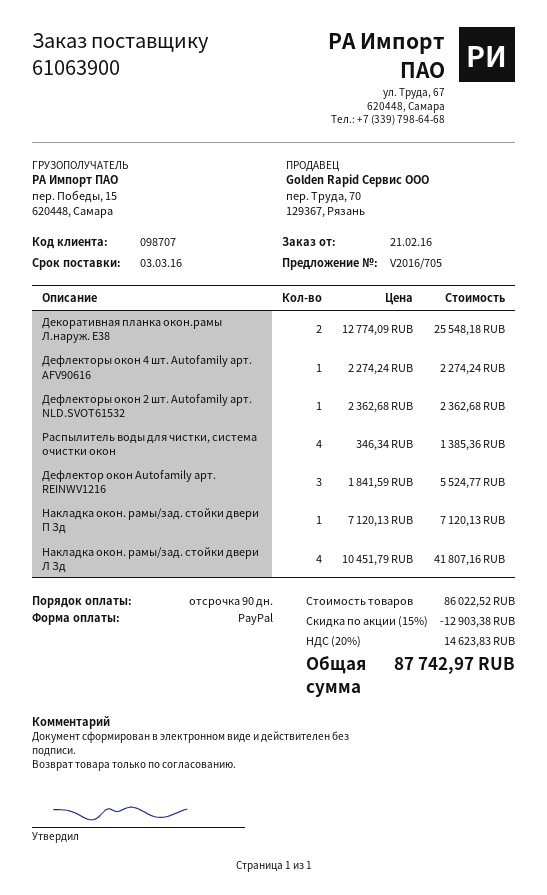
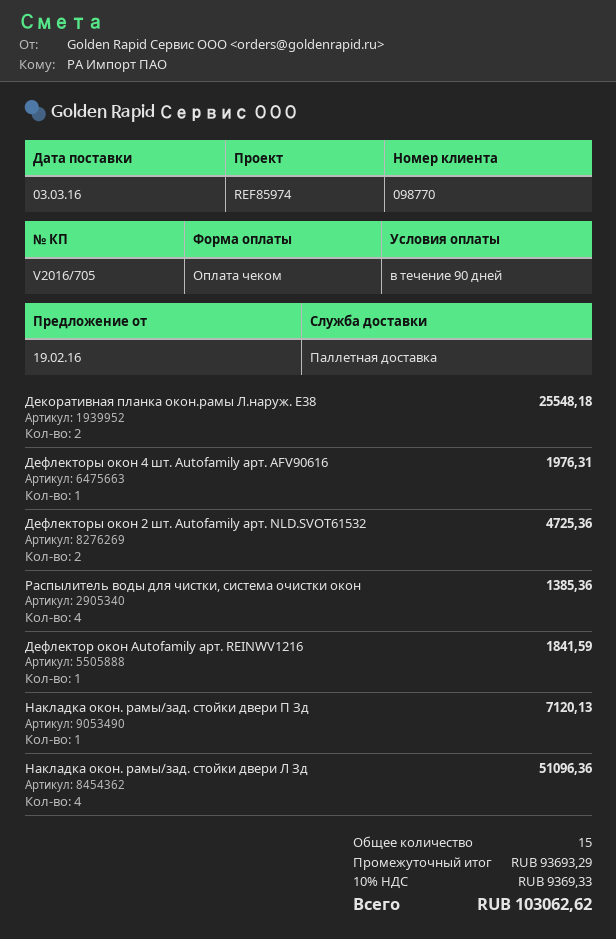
customer number: 098707 -> 098770
payment method: PayPal -> cheque
Дефлекторы окон 4 шт. Autofamily арт. AFV90616: 1 for 2274.24 -> 1 for 1976.31
Дефлекторы окон 2 шт. Autofamily арт. NLD.SVOT61532: 1 for 2362.68 -> 2 for 4725.36
Дефлектор окон Autofamily арт. REINWV1216: 3 for 5524.77 -> 1 for 1841.59
Накладка окон. рамы/зад. стойки двери Л Зд: 4 for 41807.16 -> 4 for 51096.36
subtotal: 86022.52 -> 93693.29
discount: 15% = 12903.38 -> none
tax: 20% = 14623.83 -> 10% = 9369.33
total: 87742.97 -> 103062.62

